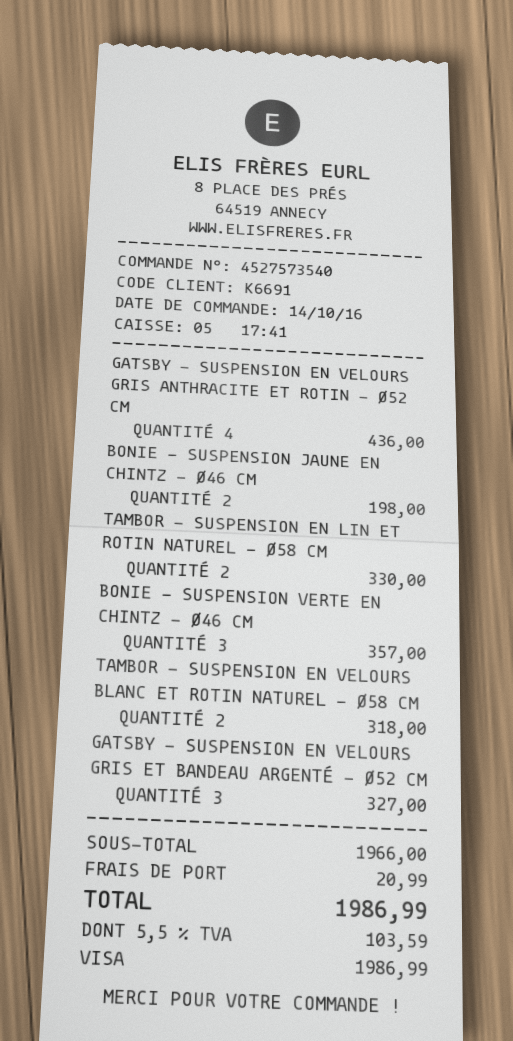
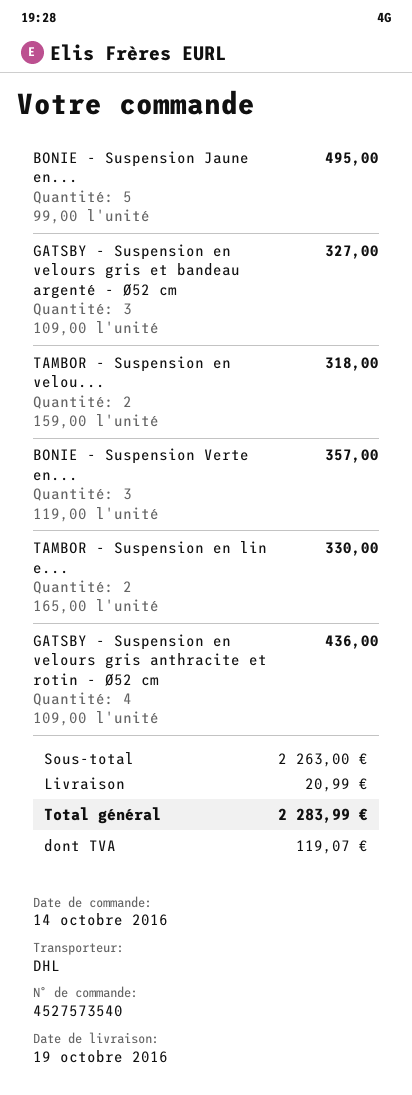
BONIE - SUSPENSION JAUNE EN CHINTZ - Ø46 CM: 2 for 198.00 -> 5 for 495.00
subtotal: 1966.00 -> 2263.00
tax: 103.59 -> 119.07
total: 1986.99 -> 2283.99

